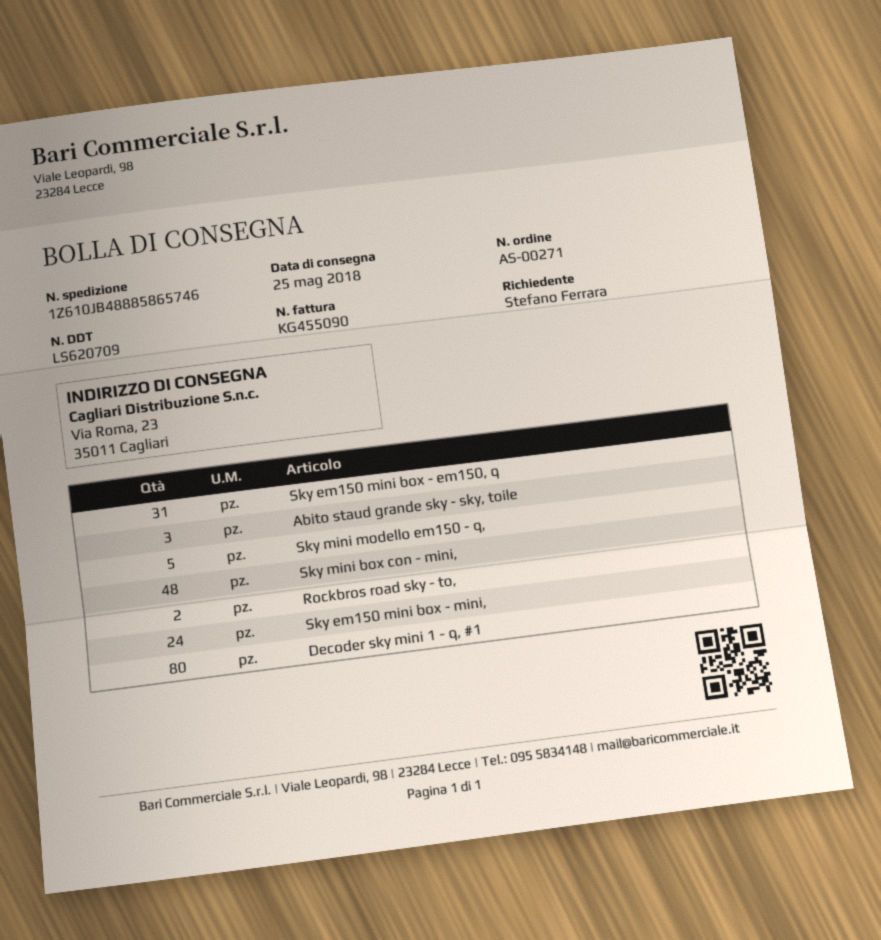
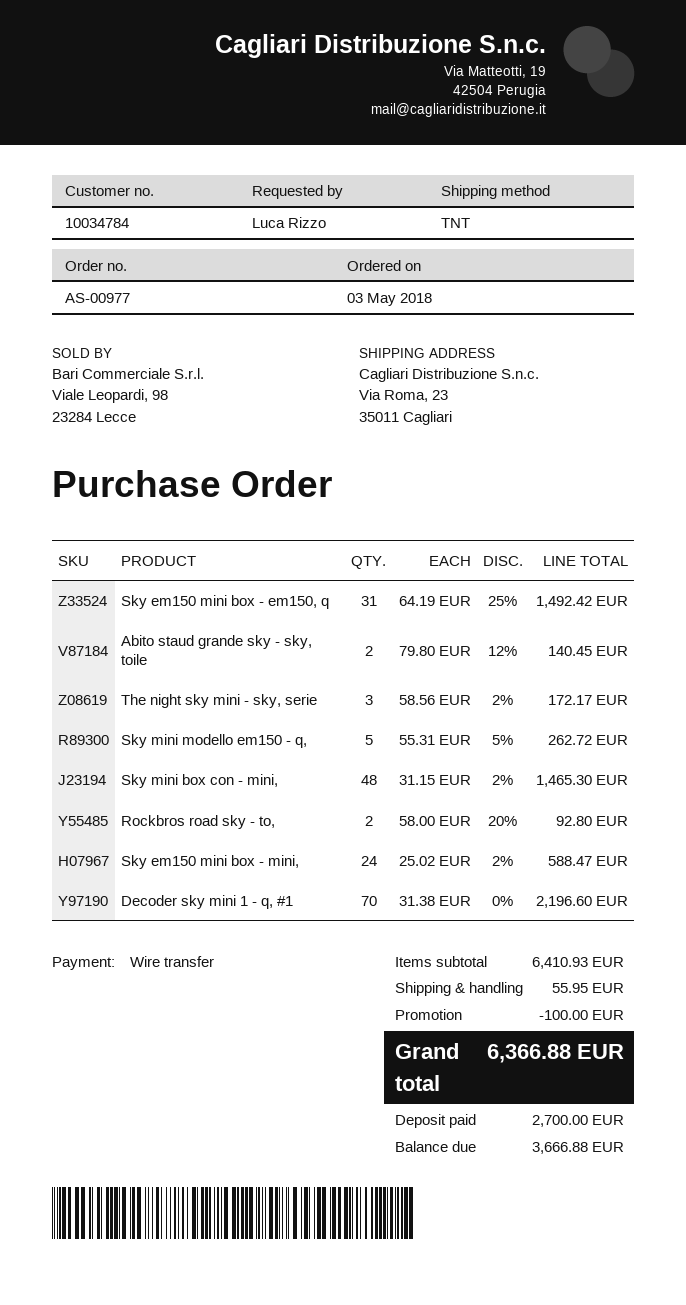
order number: AS-00271 -> AS-00977
ordered by: Stefano Ferrara -> Luca Rizzo
Abito staud grande sky - sky, toile: 3 -> 2
Decoder sky mini 1 - q, #1: 80 -> 70
The night sky mini - sky, serie: none -> 3

